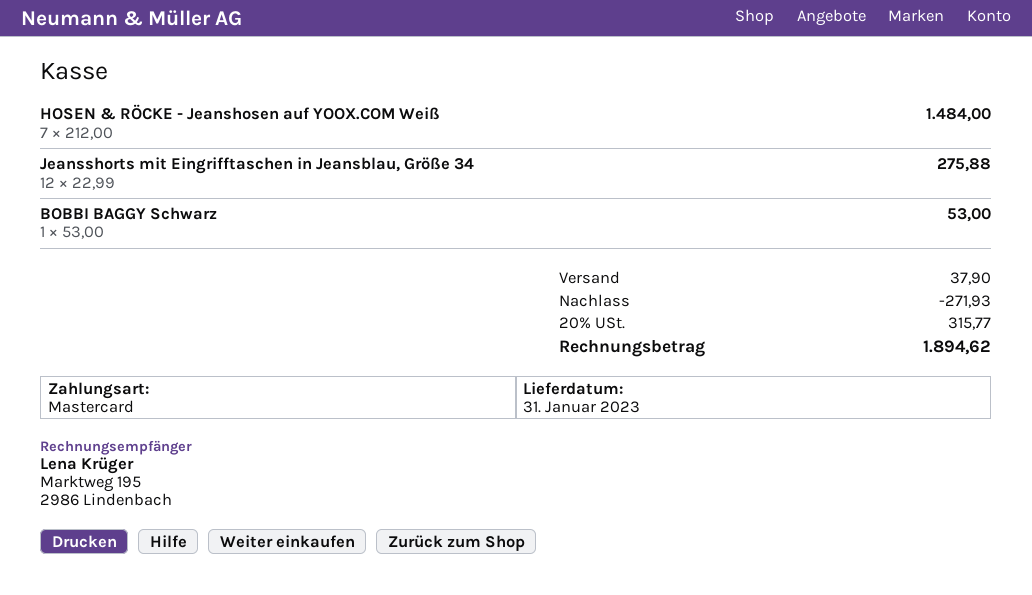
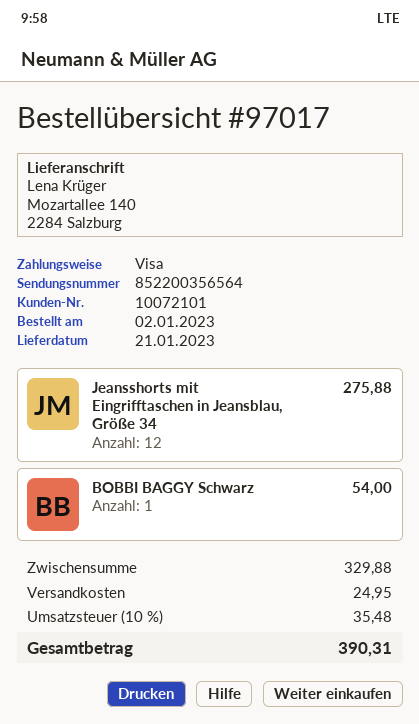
delivery date: 2023-01-31 -> 2023-01-21
payment method: Mastercard -> Visa
HOSEN & RÖCKE - Jeanshosen auf YOOX.COM Weiß: 7 for 1484.00 -> none
BOBBI BAGGY Schwarz: 1 for 53.00 -> 1 for 54.00
discount: 271.93 -> none
shipping: 37.90 -> 24.95
tax: 20% = 315.77 -> 10% = 35.48
total: 1894.62 -> 390.31

